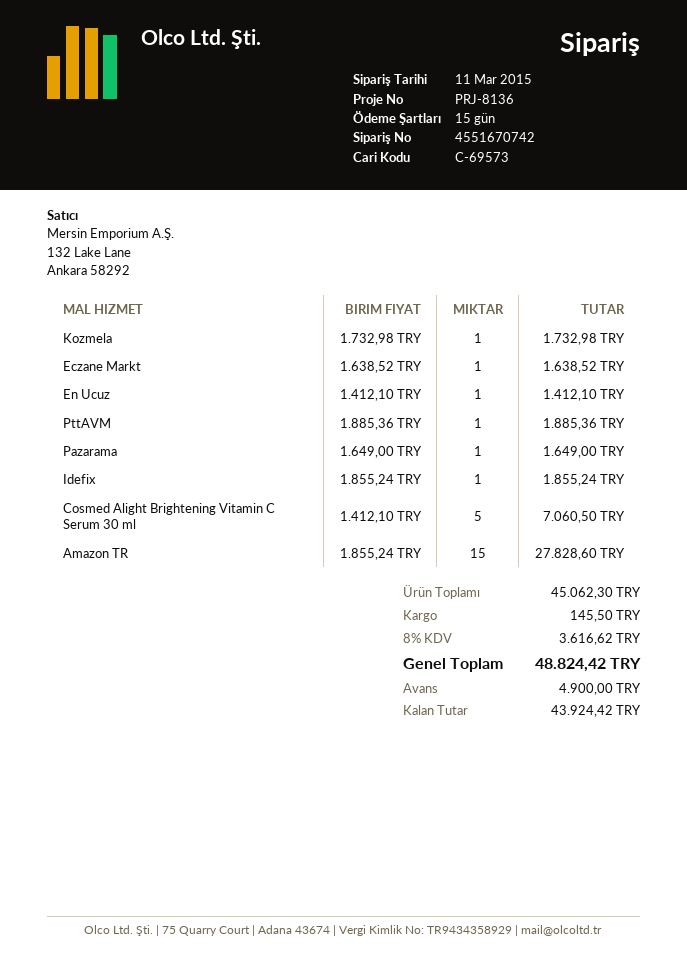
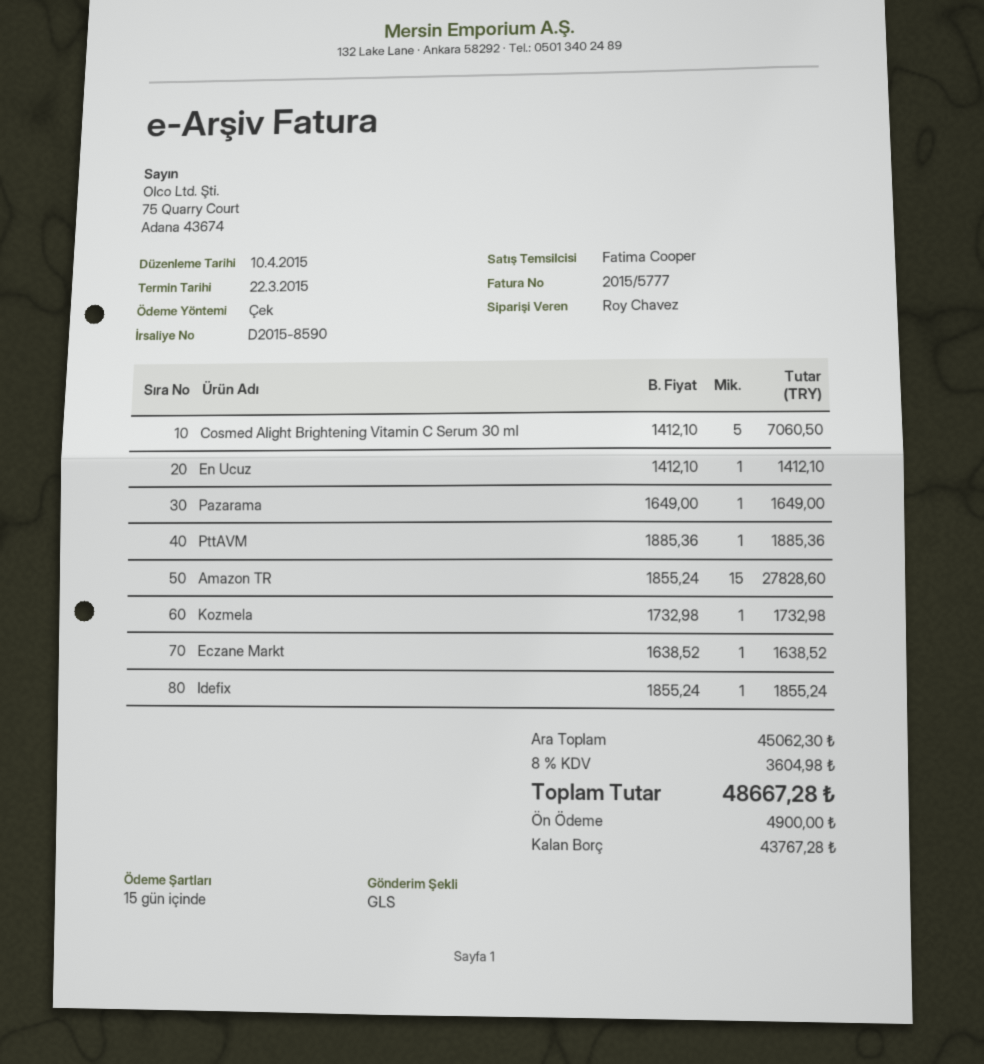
shipping: 145.50 -> none
tax: 8% = 3616.62 -> 8% = 3604.98
total: 48824.42 -> 48667.28
balance: 43924.42 -> 43767.28

